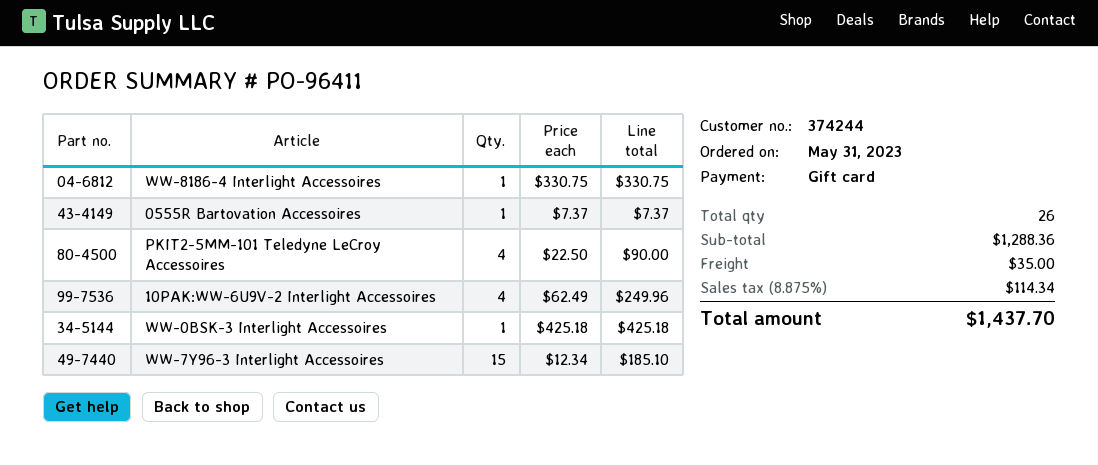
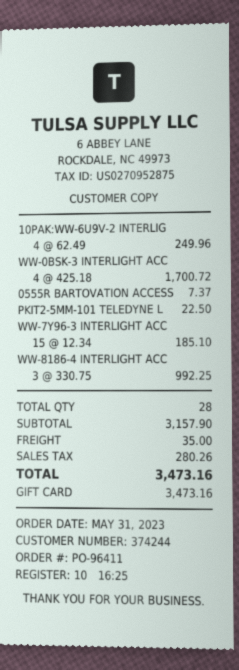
WW-8186-4 Interlight Accessoires: 1 x 330.75 = 330.75 -> 3 x 330.75 = 992.25
PKIT2-5MM-101 Teledyne LeCroy Accessoires: 4 x 22.50 = 90.00 -> 1 x 22.50 = 22.50
WW-0BSK-3 Interlight Accessoires: 1 x 425.18 = 425.18 -> 4 x 425.18 = 1700.72
total quantity: 26 -> 28
subtotal: 1288.36 -> 3157.90
tax: 114.34 -> 280.26
total: 1437.70 -> 3473.16

